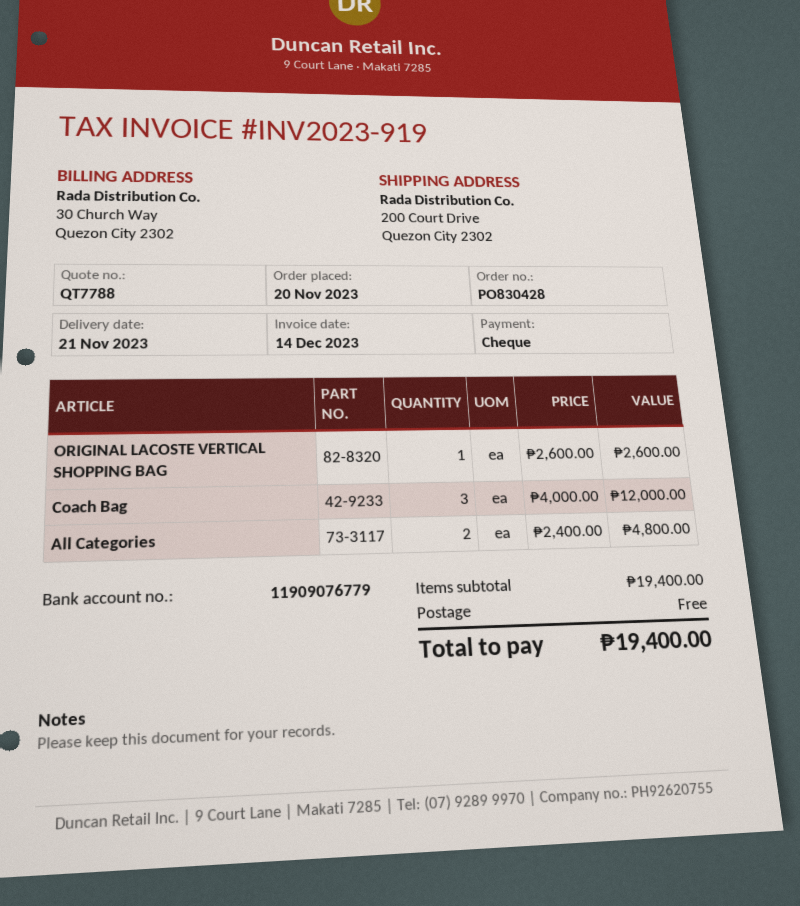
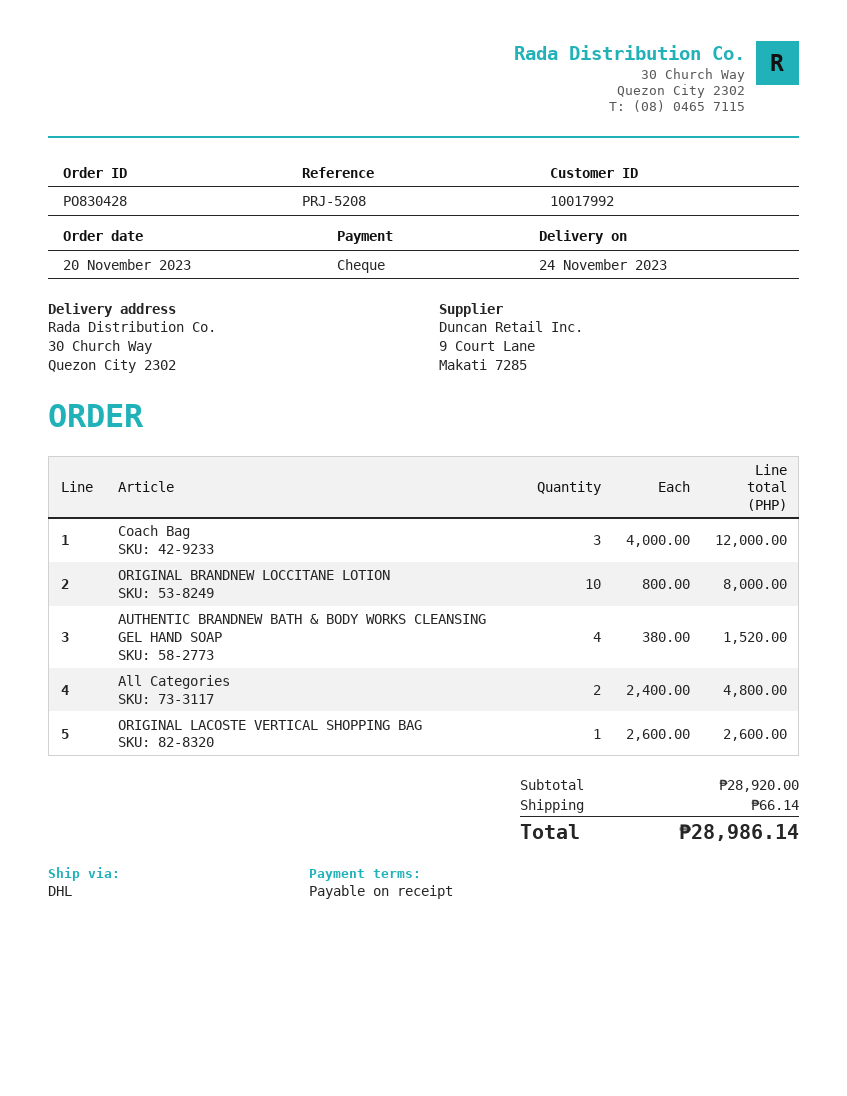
delivery date: 2023-11-21 -> 2023-11-24
ship to: 200 Court Drive, Quezon City 2302 -> 30 Church Way, Quezon City 2302
ORIGINAL BRANDNEW LOCCITANE LOTION: none -> 10 x 800.00 = 8000.00
AUTHENTIC BRANDNEW BATH & BODY WORKS CLEANSING GEL HAND SOAP: none -> 4 x 380.00 = 1520.00
subtotal: 19400.00 -> 28920.00
shipping: 0.00 -> 66.14
total: 19400.00 -> 28986.14

